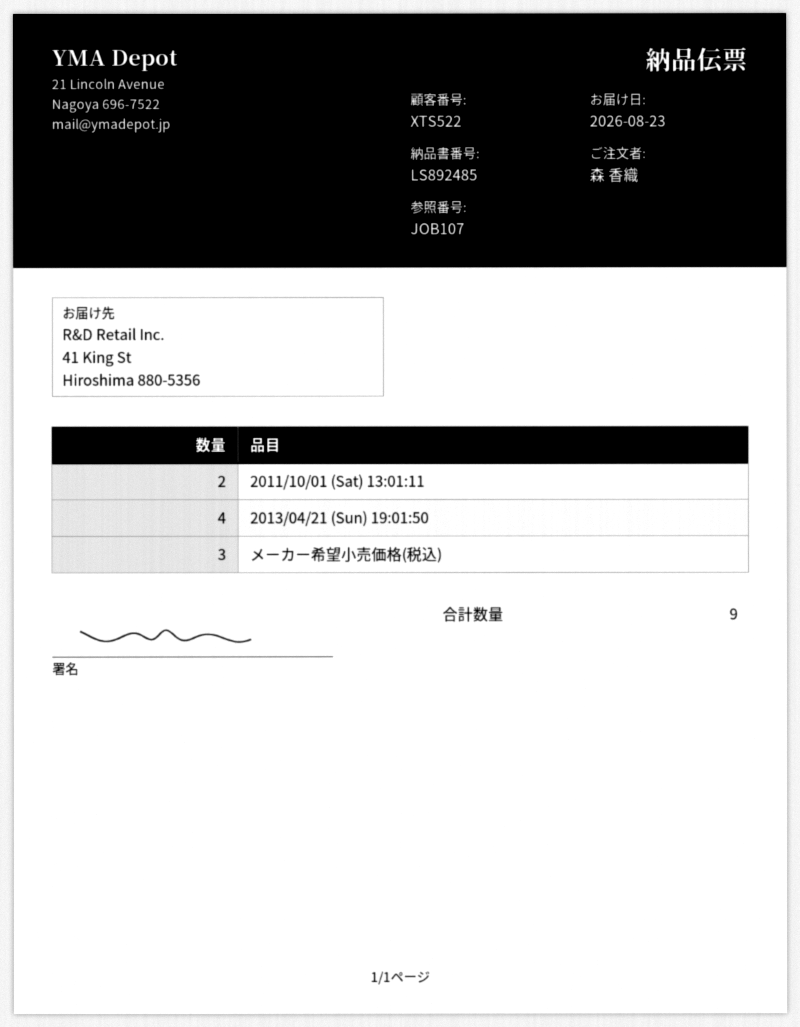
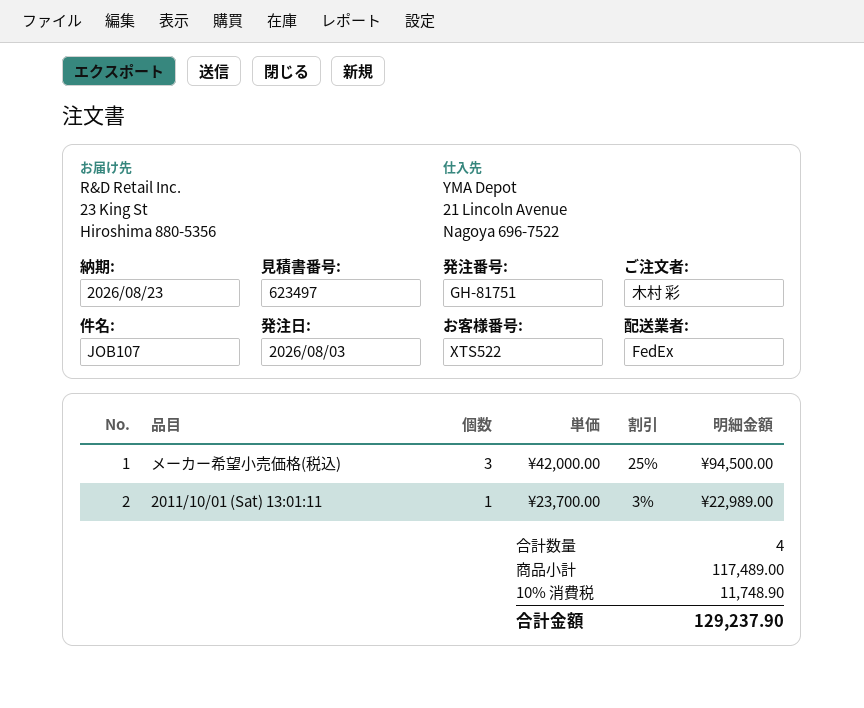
ordered by: 森 香織 -> 木村 彩
ship to: 41 King St, Hiroshima 880-5356 -> 23 King St, Hiroshima 880-5356
2011/10/01 (Sat) 13:01:11: 2 -> 1
2013/04/21 (Sun) 19:01:50: 4 -> none
total quantity: 9 -> 4

